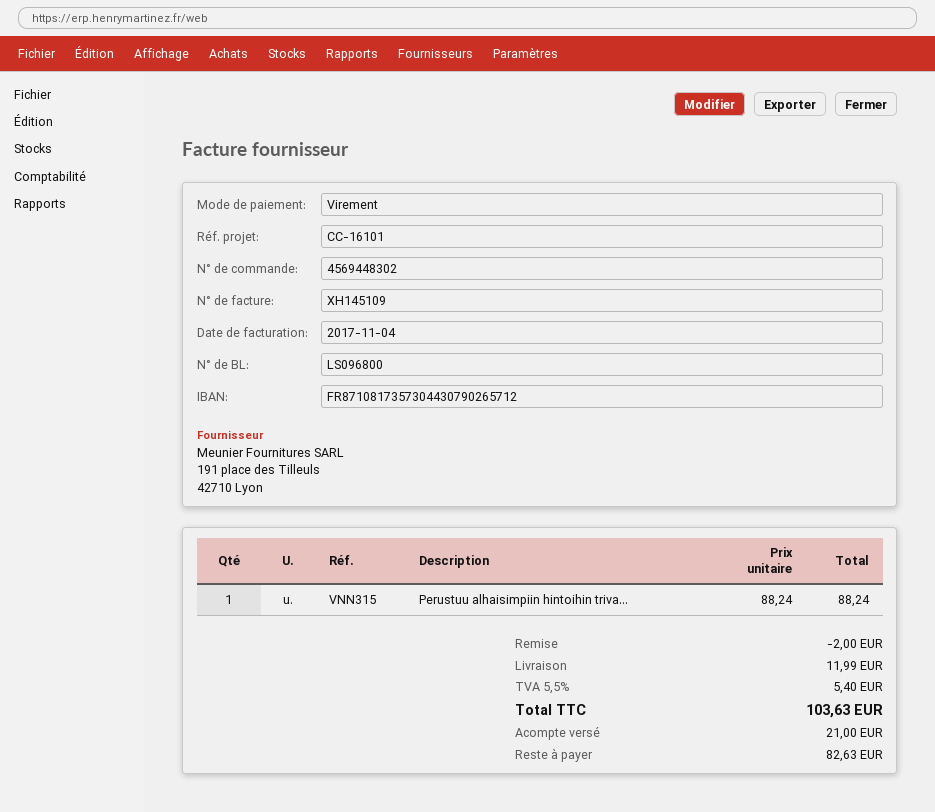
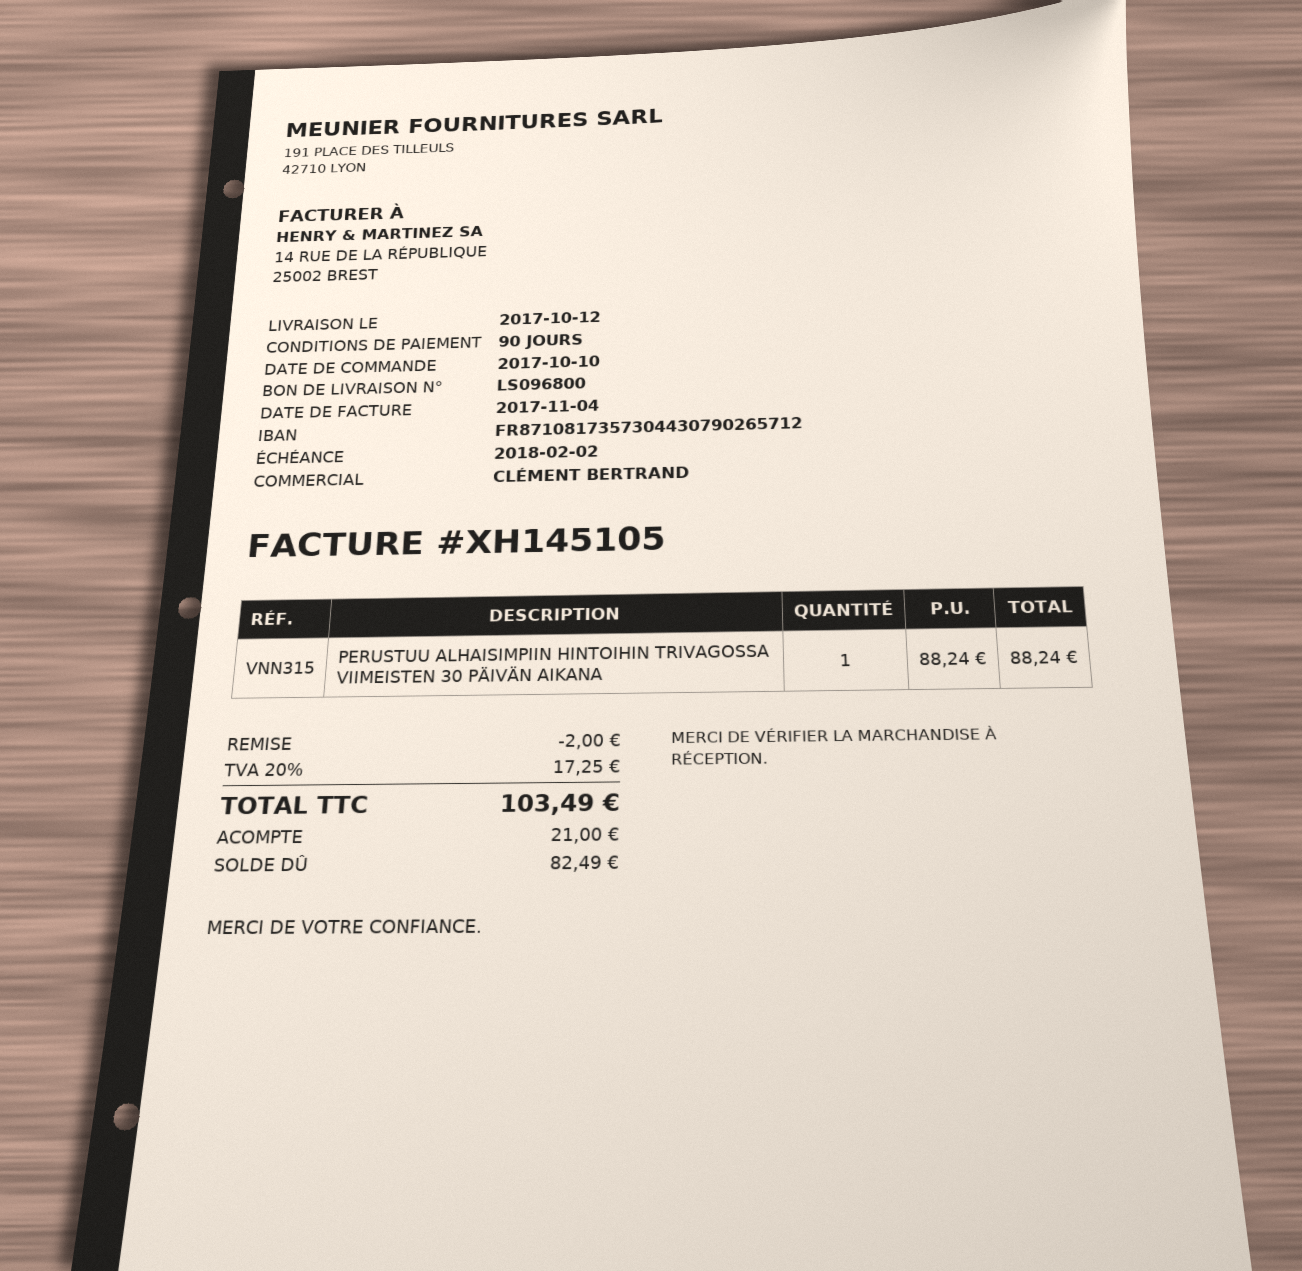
invoice number: XH145109 -> XH145105
shipping: 11.99 -> none
tax: 5.5% = 5.40 -> 20% = 17.25
total: 103.63 -> 103.49
balance: 82.63 -> 82.49

